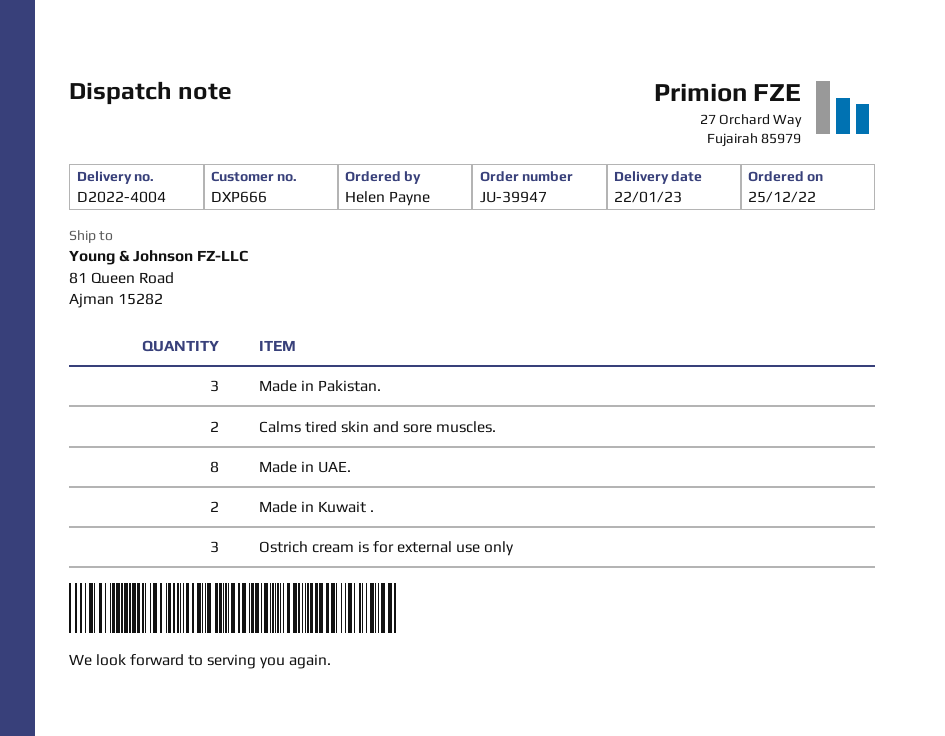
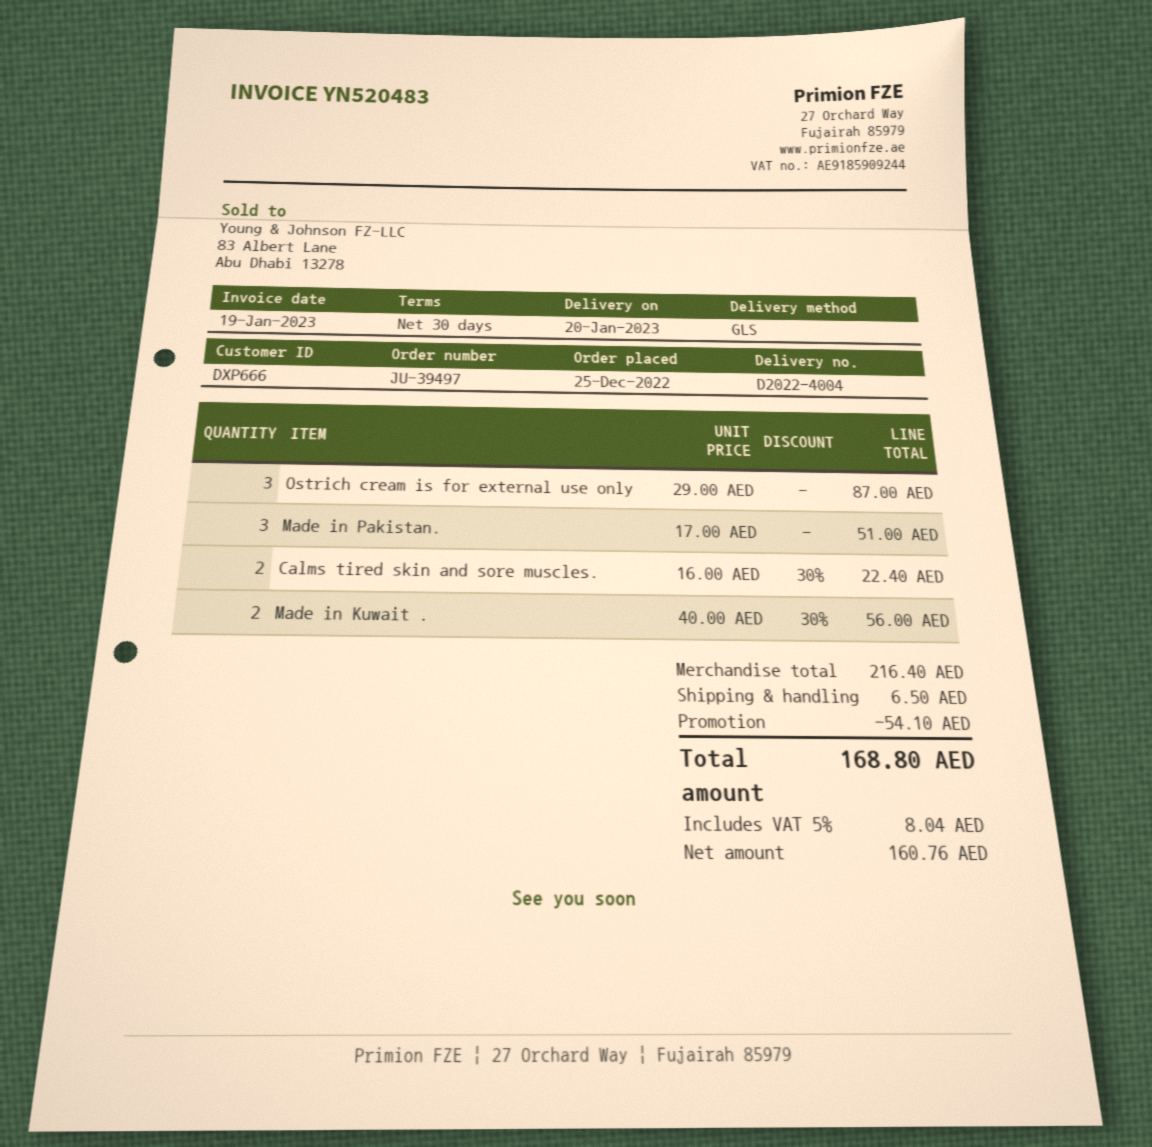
order number: JU-39947 -> JU-39497
delivery date: 2023-01-22 -> 2023-01-20
Made in UAE.: 8 -> none

